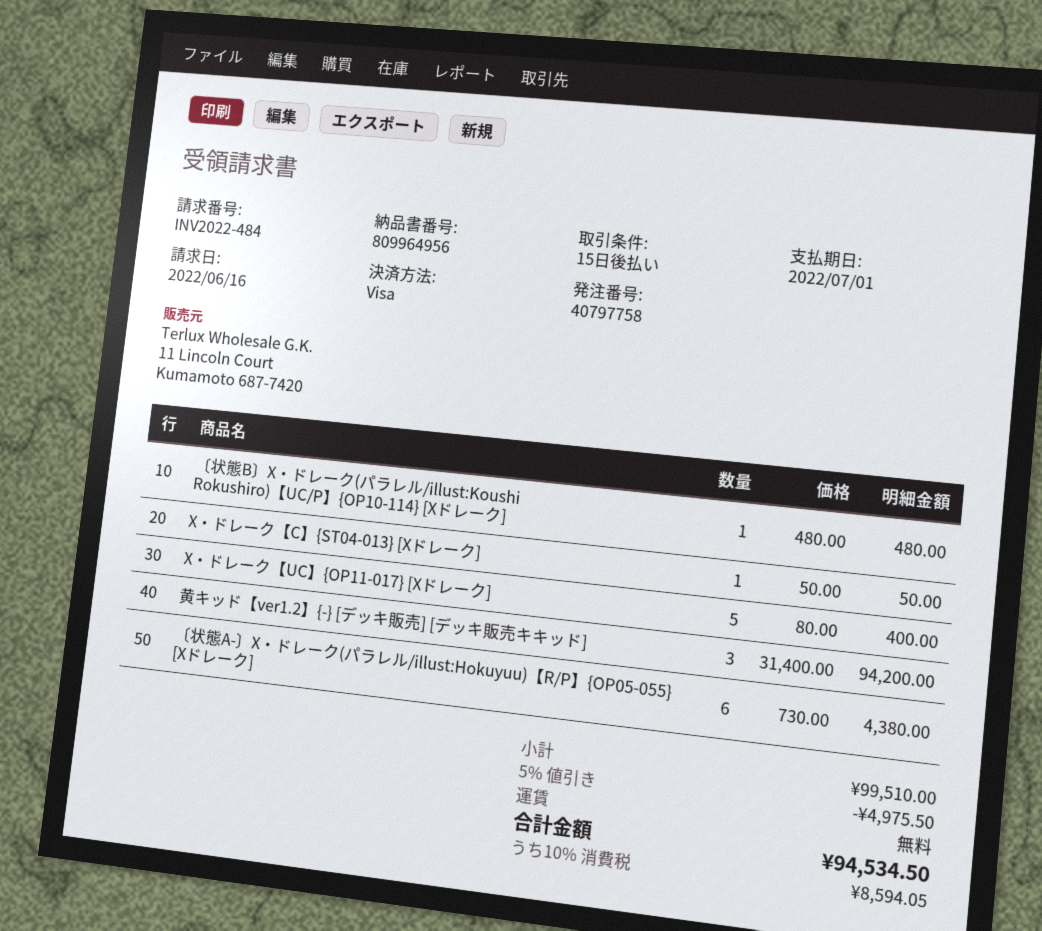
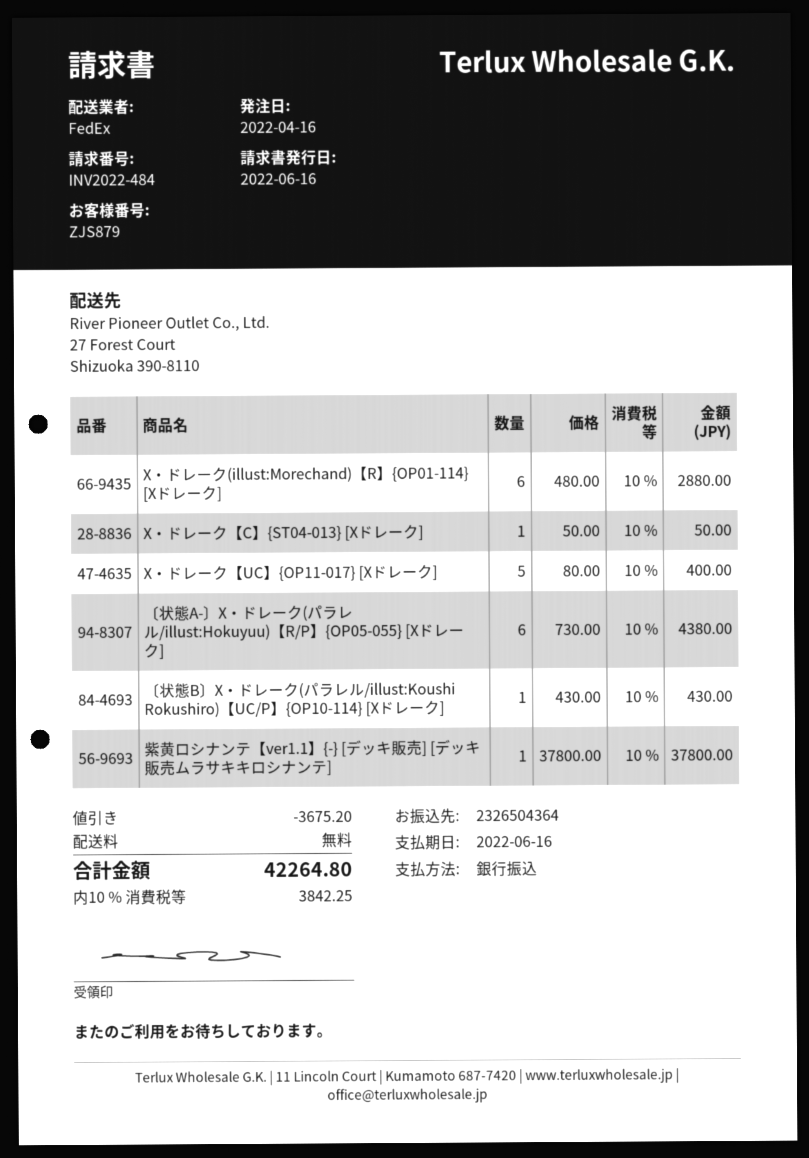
due date: 2022-07-01 -> 2022-06-16
payment method: Visa -> bank transfer
〔状態B〕X・ドレーク(パラレル/illust:Koushi Rokushiro)【UC/P】{OP10-114} [Xドレーク]: 1 x 480.00 = 480.00 -> 1 x 430.00 = 430.00
黄キッド【ver1.2】{-} [デッキ販売] [デッキ販売キキッド]: 3 x 31400.00 = 94200.00 -> none
X・ドレーク(illust:Morechand)【R】{OP01-114} [Xドレーク]: none -> 6 x 480.00 = 2880.00
紫黄ロシナンテ【ver1.1】{-} [デッキ販売] [デッキ販売ムラサキキロシナンテ]: none -> 1 x 37800.00 = 37800.00
discount: 4975.50 -> 3675.20
tax: 10% = 8594.05 -> 10% = 3842.25
total: 94534.50 -> 42264.80

